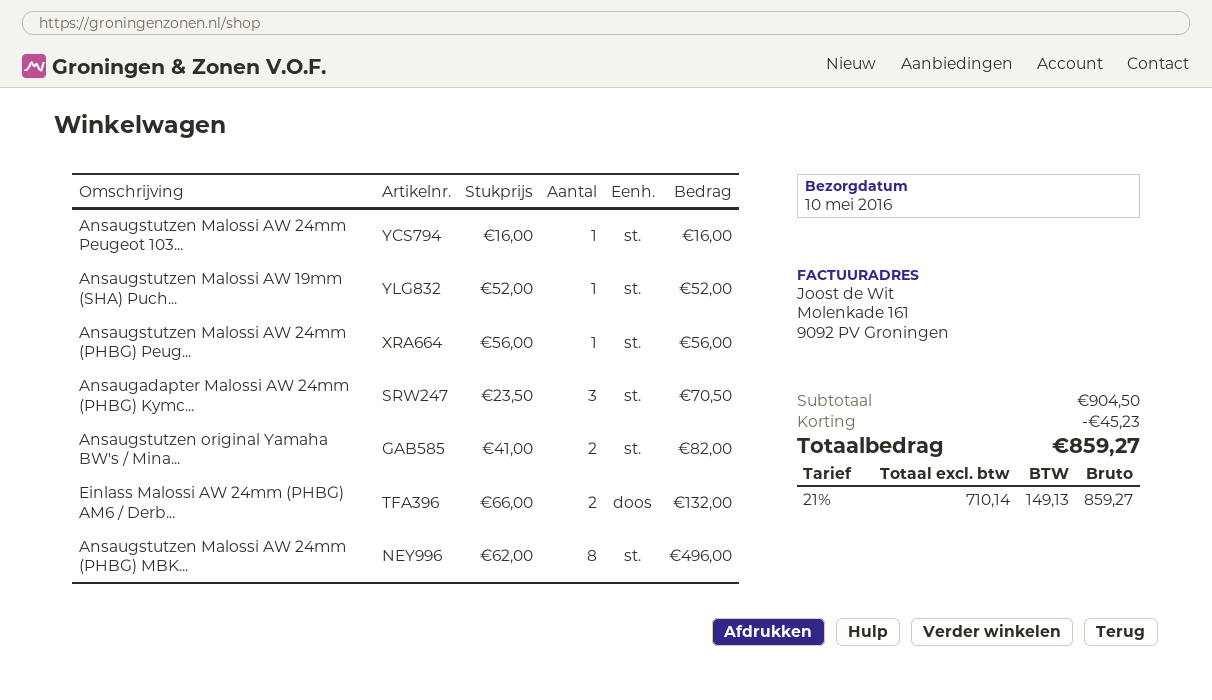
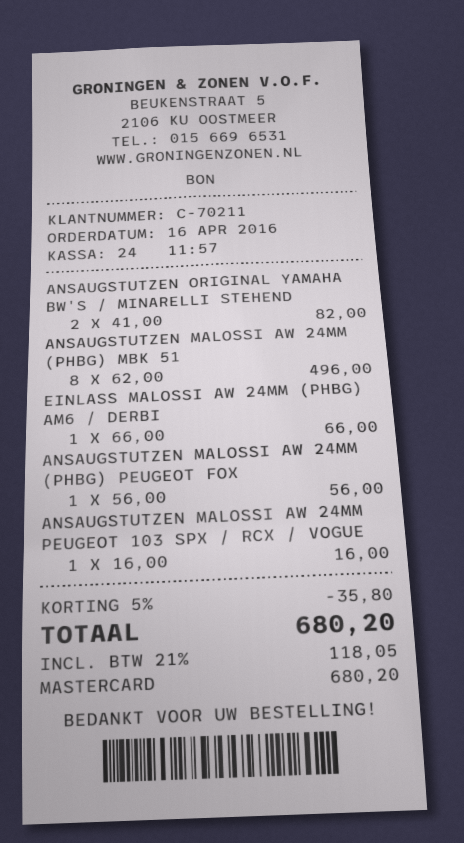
Ansaugstutzen Malossi AW 19mm (SHA) Puch...: 1 x 52.00 = 52.00 -> none
Ansaugadapter Malossi AW 24mm (PHBG) Kymc...: 3 x 23.50 = 70.50 -> none
Einlass Malossi AW 24mm (PHBG) AM6 / Derb...: 2 x 66.00 = 132.00 -> 1 x 66.00 = 66.00
discount: 45.23 -> 35.80
tax: 21% = 149.13 -> 21% = 118.05
total: 859.27 -> 680.20

